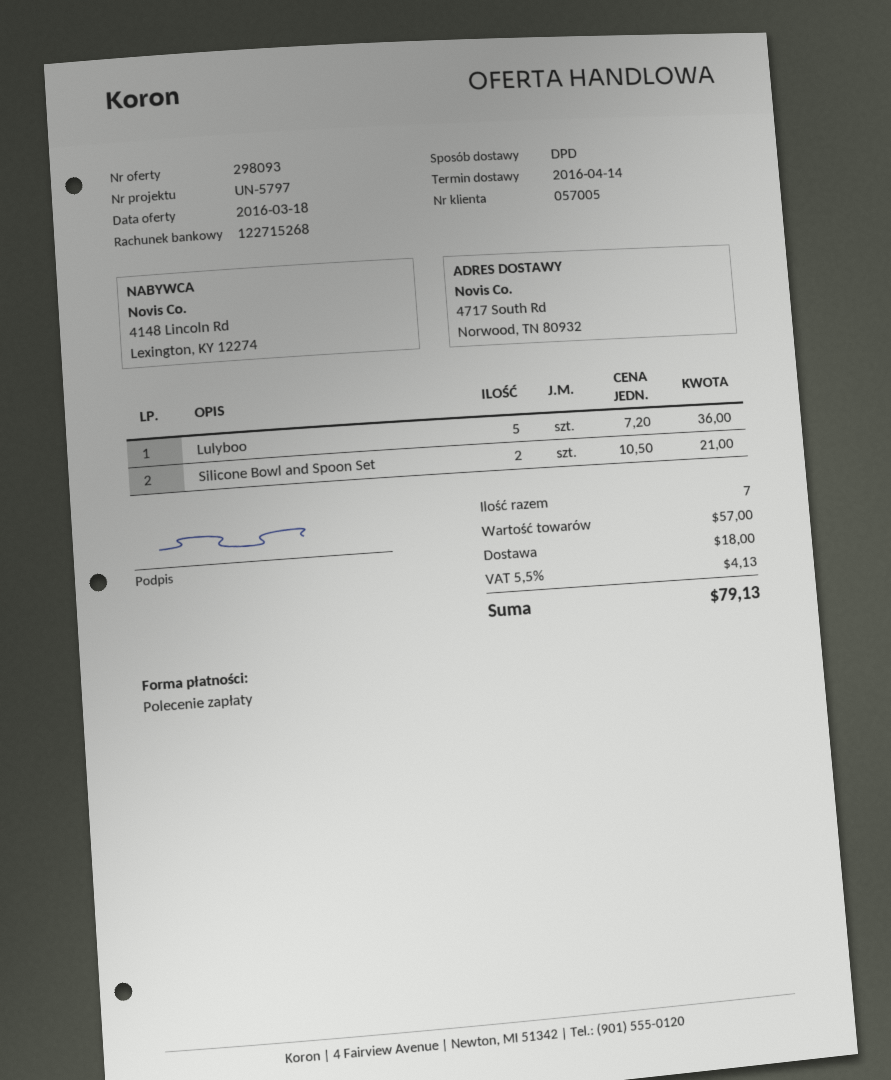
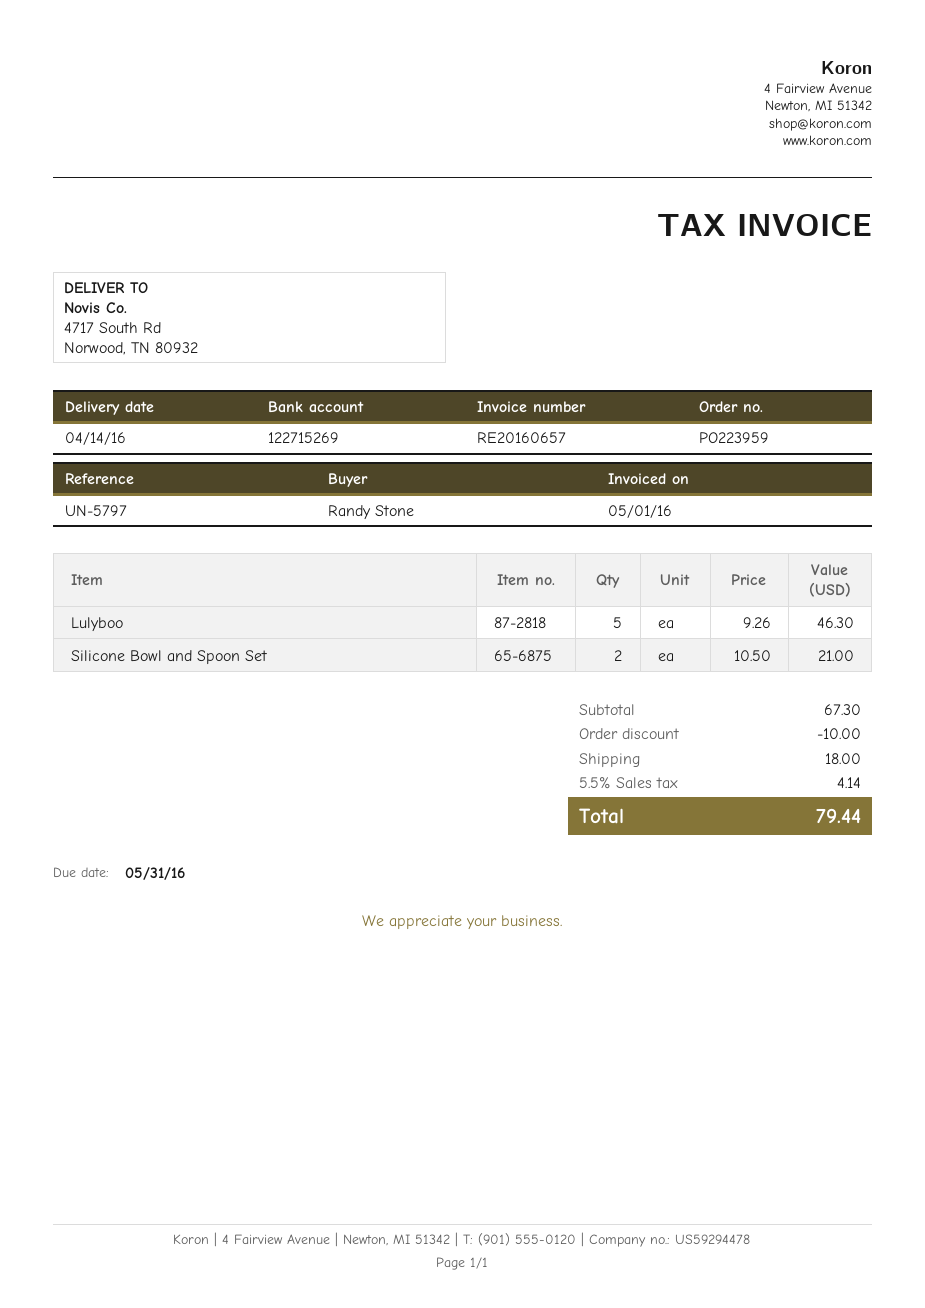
bank account: 122715268 -> 122715269
Lulyboo: 5 x 7.20 = 36.00 -> 5 x 9.26 = 46.30
subtotal: 57.00 -> 67.30
discount: none -> 10.00
tax: 5.5% = 4.13 -> 5.5% = 4.14
total: 79.13 -> 79.44

